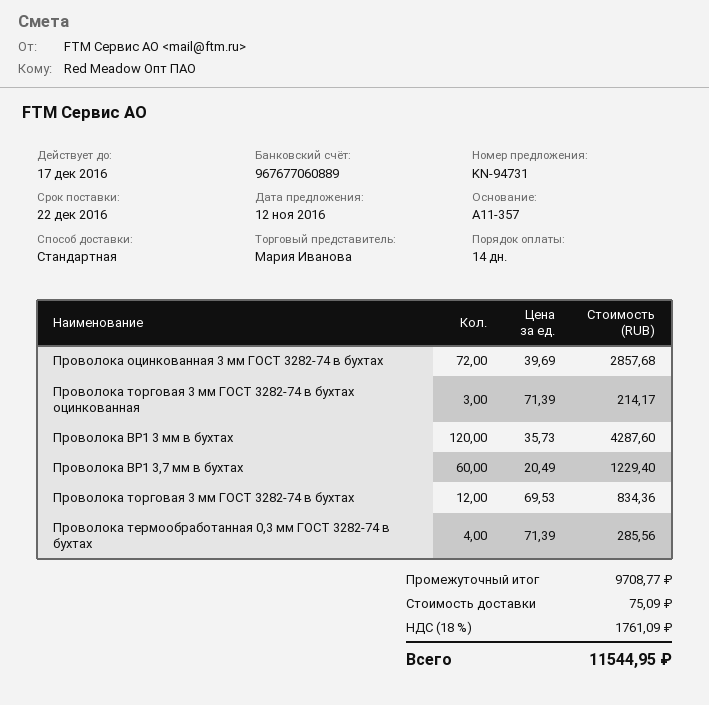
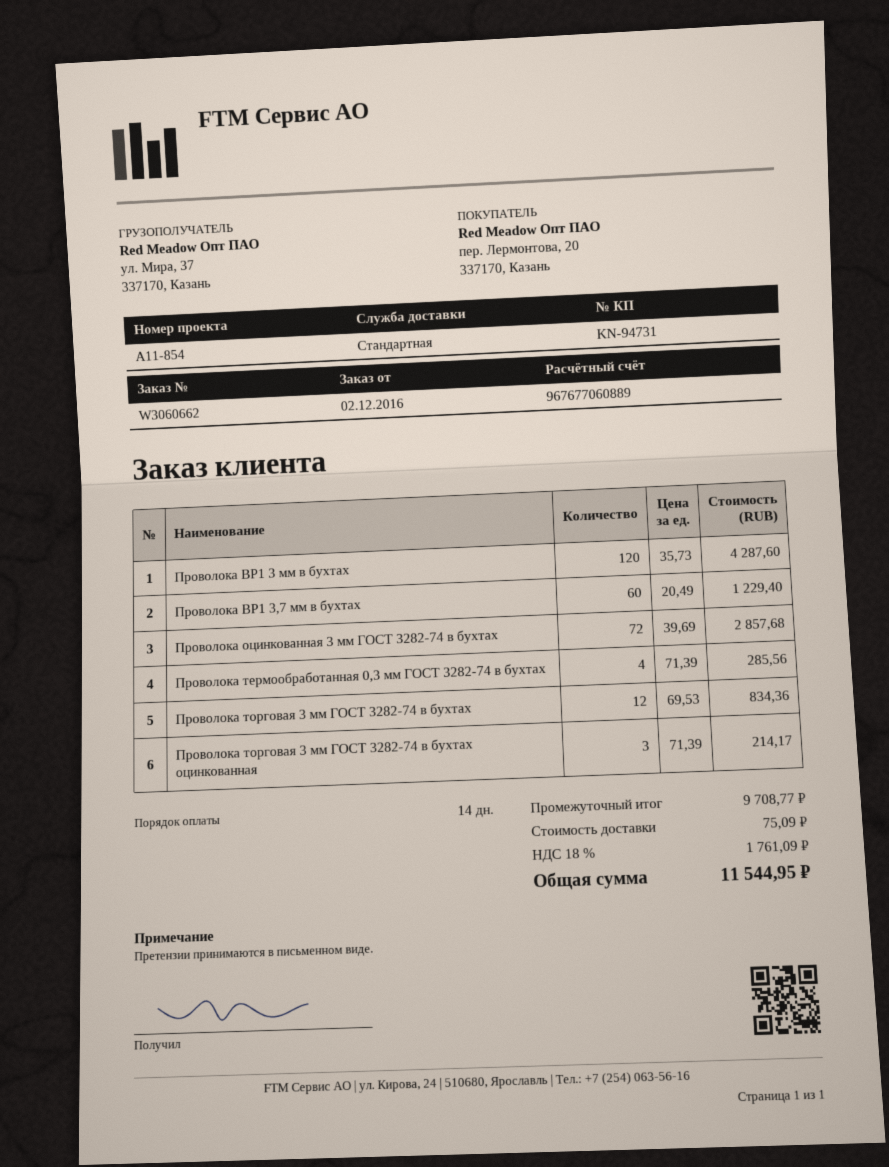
reference: A11-357 -> A11-854

